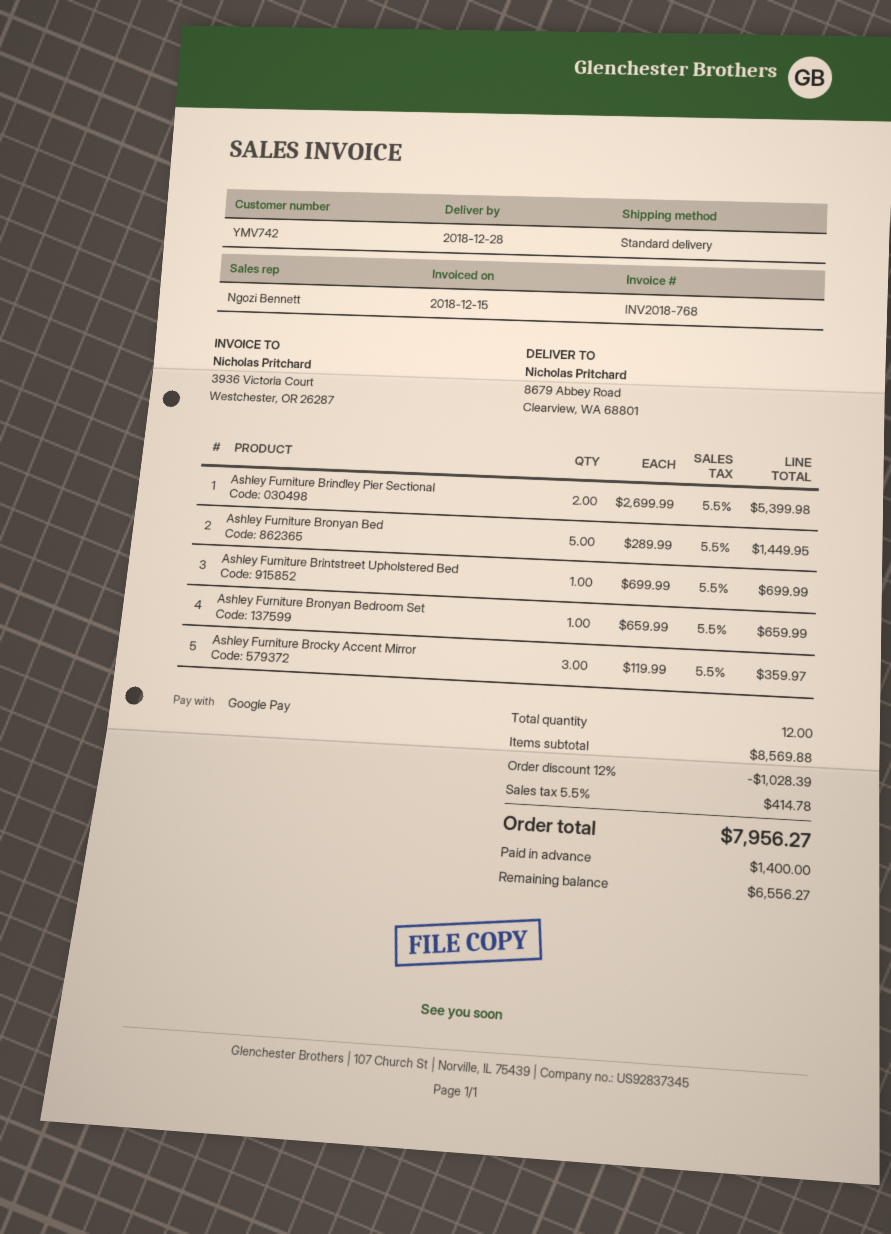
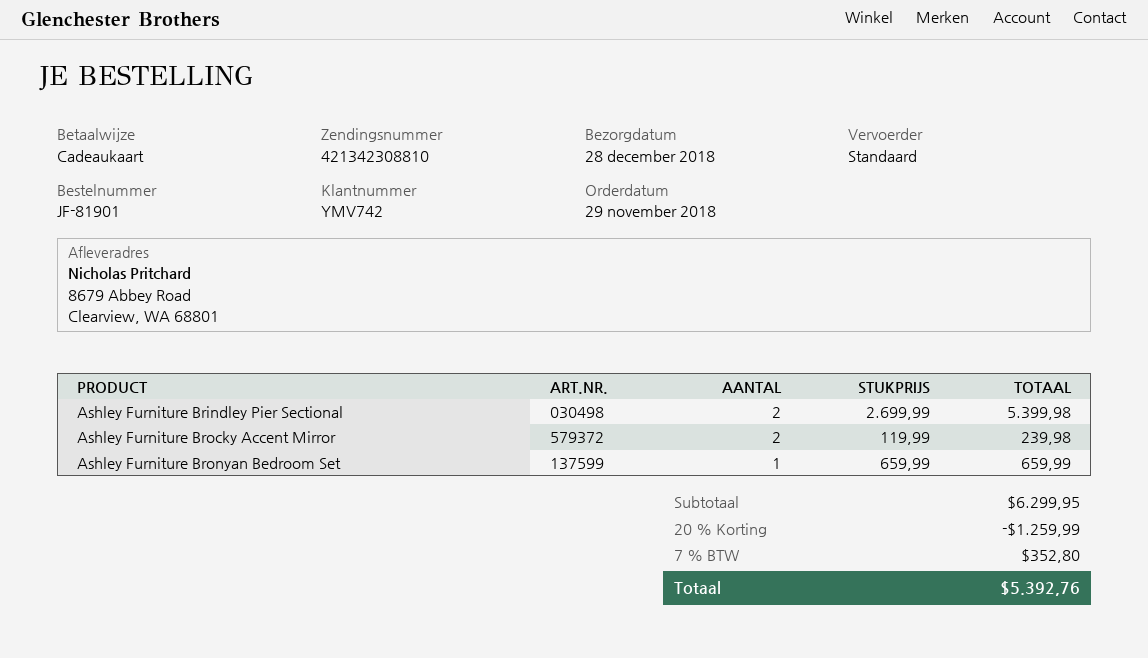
payment method: Google Pay -> gift card
Ashley Furniture Bronyan Bed: 5 x 289.99 = 1449.95 -> none
Ashley Furniture Brintstreet Upholstered Bed: 1 x 699.99 = 699.99 -> none
Ashley Furniture Brocky Accent Mirror: 3 x 119.99 = 359.97 -> 2 x 119.99 = 239.98
subtotal: 8569.88 -> 6299.95
discount: 12% = 1028.39 -> 20% = 1259.99
tax: 5.5% = 414.78 -> 7% = 352.80
total: 7956.27 -> 5392.76

